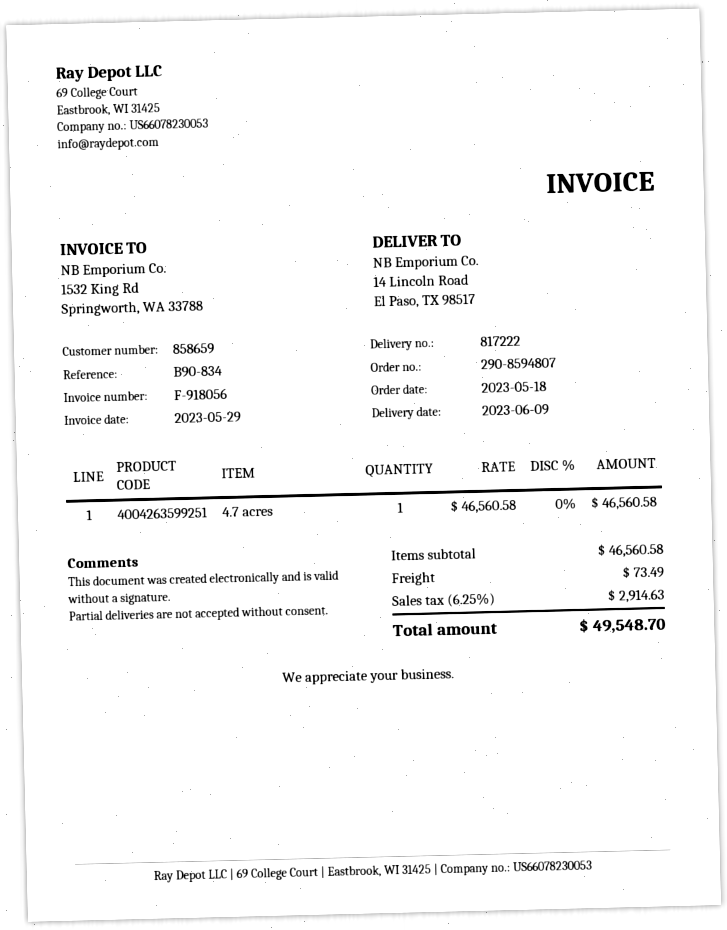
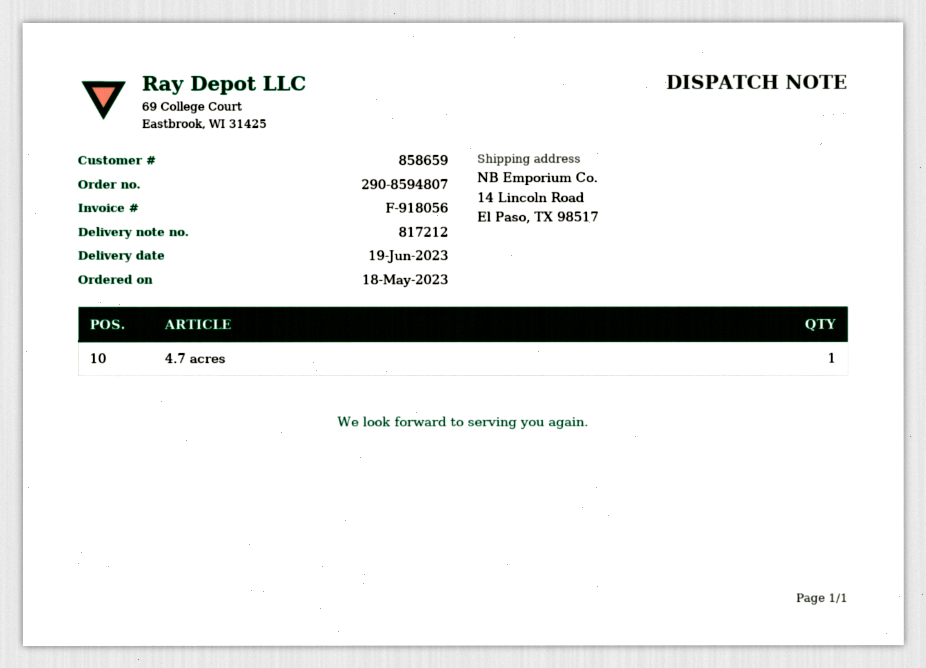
delivery note number: 817222 -> 817212
delivery date: 2023-06-09 -> 2023-06-19

